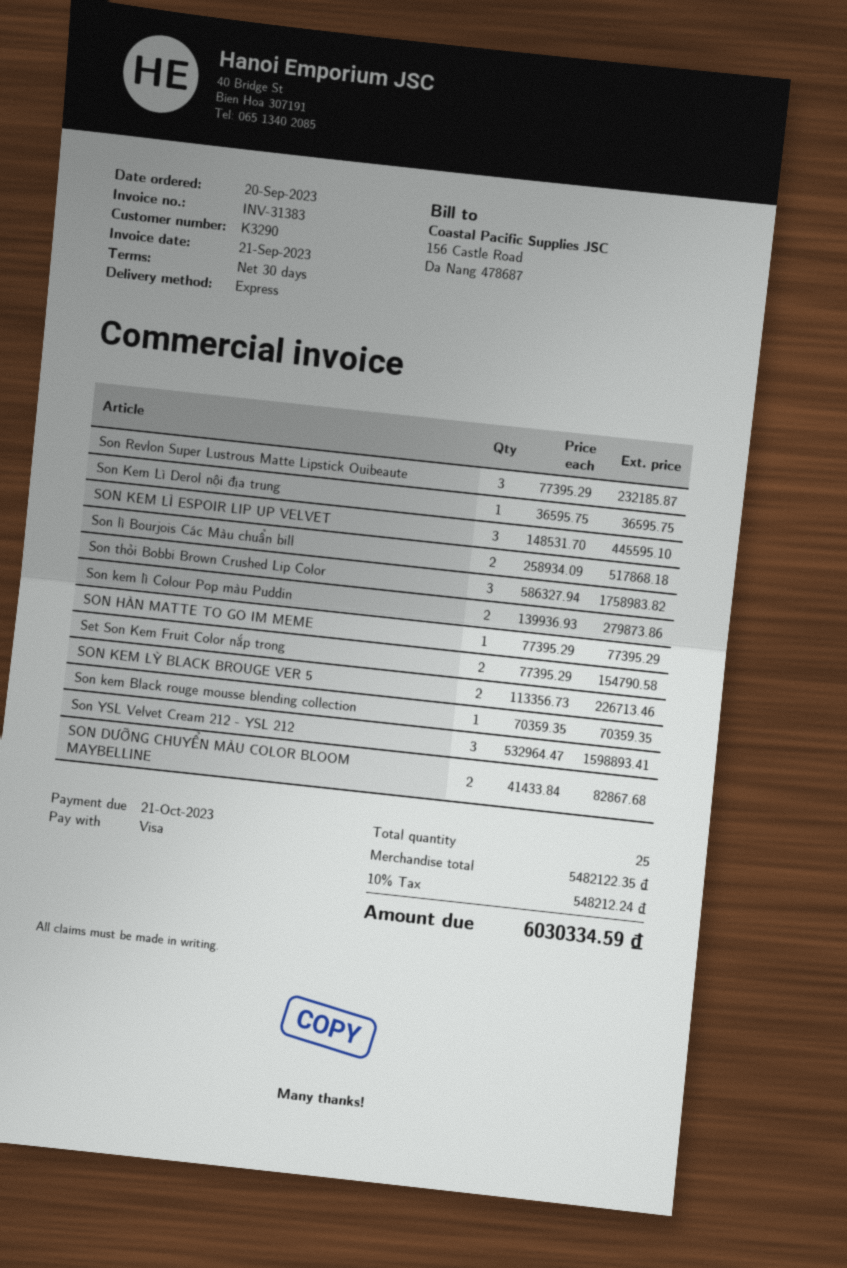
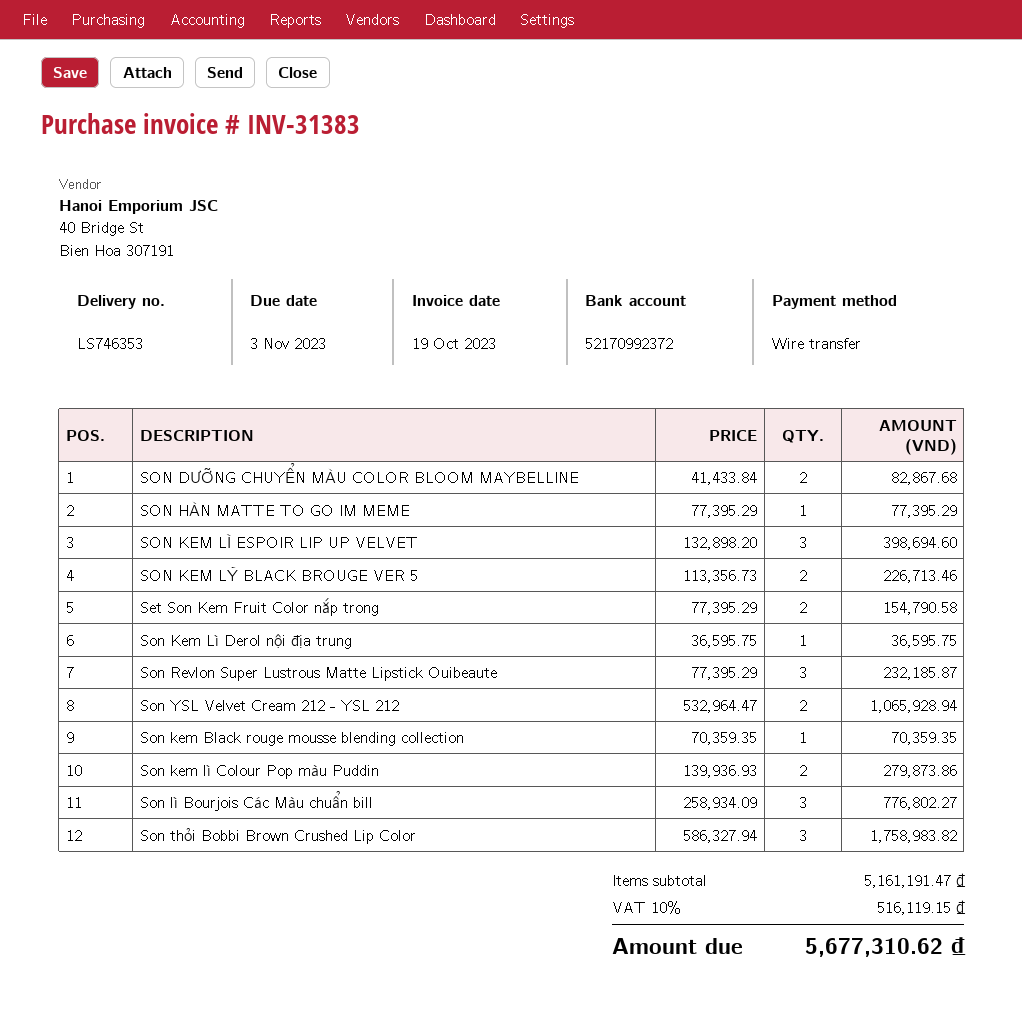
invoice date: 2023-09-21 -> 2023-10-19
due date: 2023-10-21 -> 2023-11-03
payment method: Visa -> bank transfer
SON KEM LÌ ESPOIR LIP UP VELVET: 3 x 148531.70 = 445595.10 -> 3 x 132898.20 = 398694.60
Son lì Bourjois Các Màu chuẩn bill: 2 x 258934.09 = 517868.18 -> 3 x 258934.09 = 776802.27
Son YSL Velvet Cream 212 - YSL 212: 3 x 532964.47 = 1598893.41 -> 2 x 532964.47 = 1065928.94
subtotal: 5482122.35 -> 5161191.47
tax: 10% = 548212.24 -> 10% = 516119.15
total: 6030334.59 -> 5677310.62

